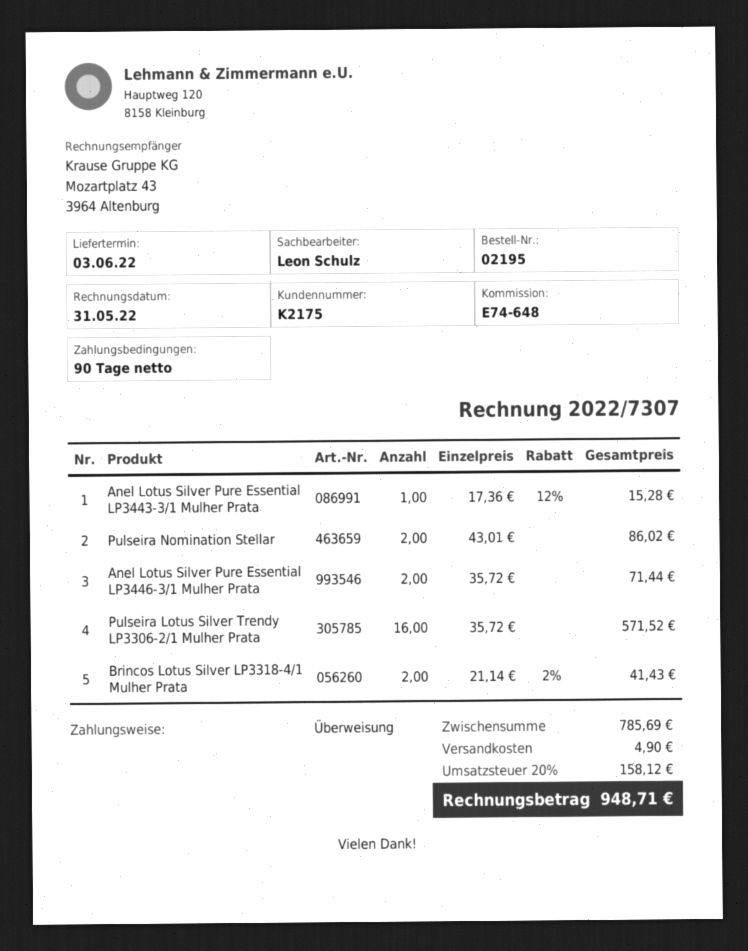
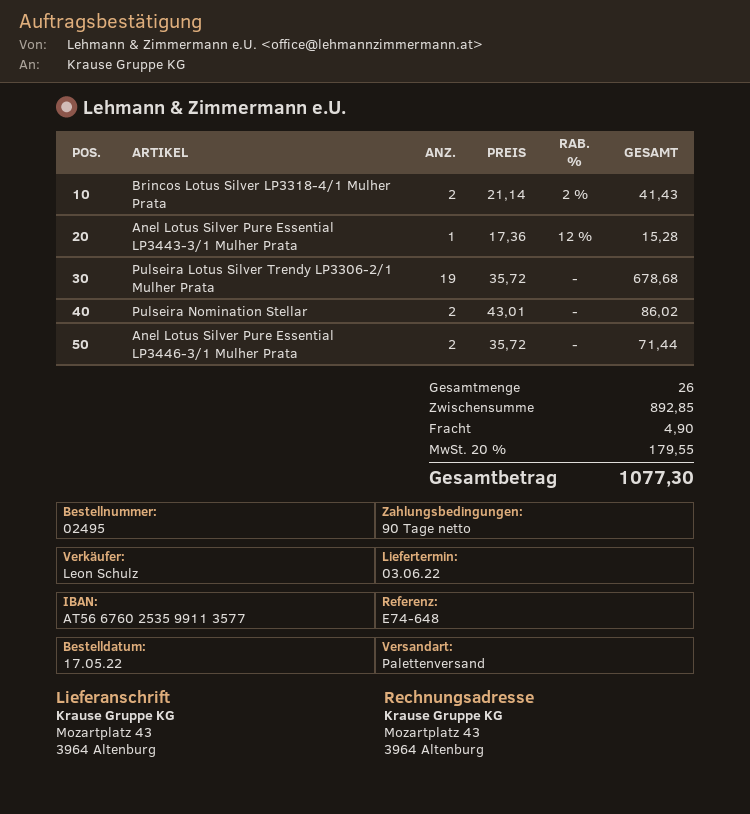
order number: 02195 -> 02495
Pulseira Lotus Silver Trendy LP3306-2/1 Mulher Prata: 16 x 35.72 = 571.52 -> 19 x 35.72 = 678.68
subtotal: 785.69 -> 892.85
tax: 20% = 158.12 -> 20% = 179.55
total: 948.71 -> 1077.30

